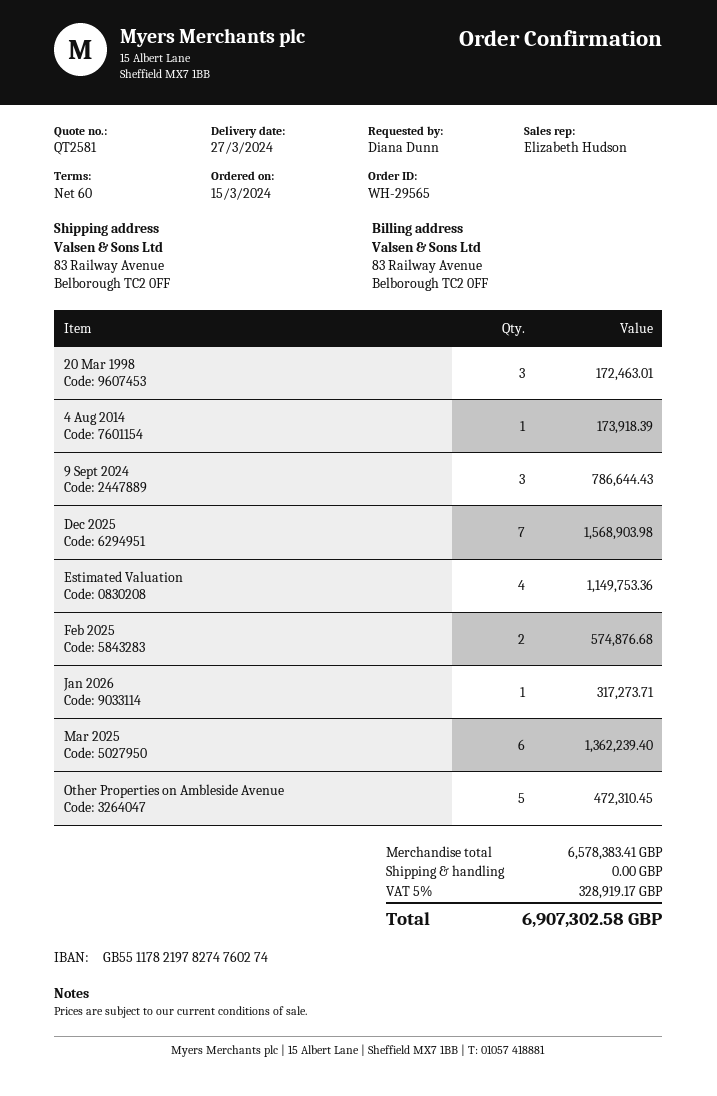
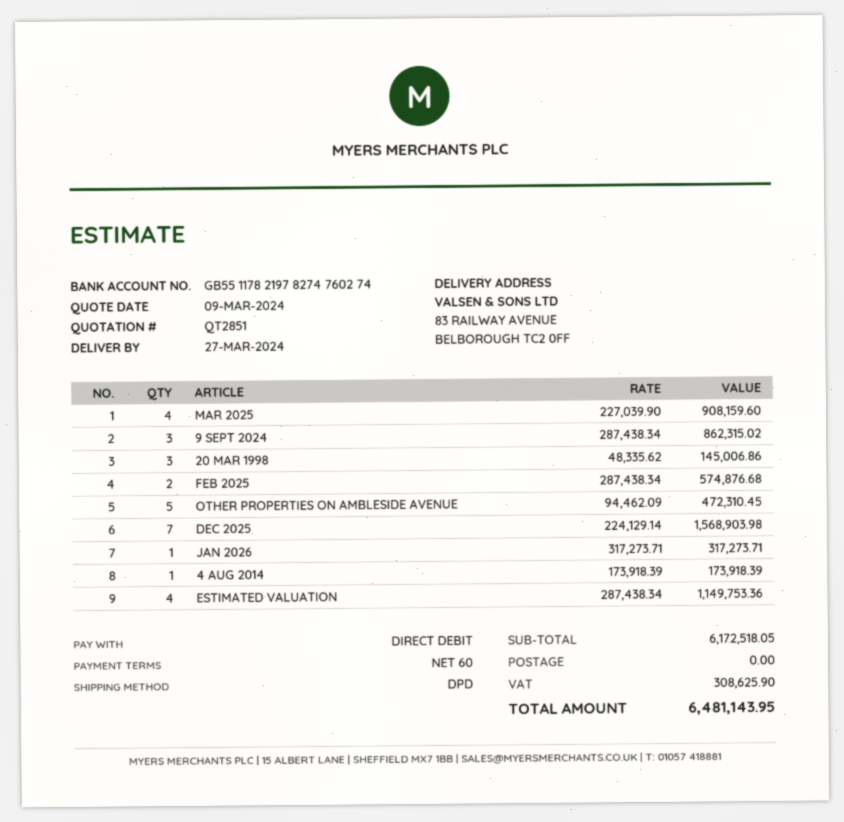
quote number: QT2581 -> QT2851
20 Mar 1998: 3 for 172463.01 -> 3 for 145006.86
9 Sept 2024: 3 for 786644.43 -> 3 for 862315.02
Mar 2025: 6 for 1362239.40 -> 4 for 908159.60
subtotal: 6578383.41 -> 6172518.05
tax: 328919.17 -> 308625.90
total: 6907302.58 -> 6481143.95

